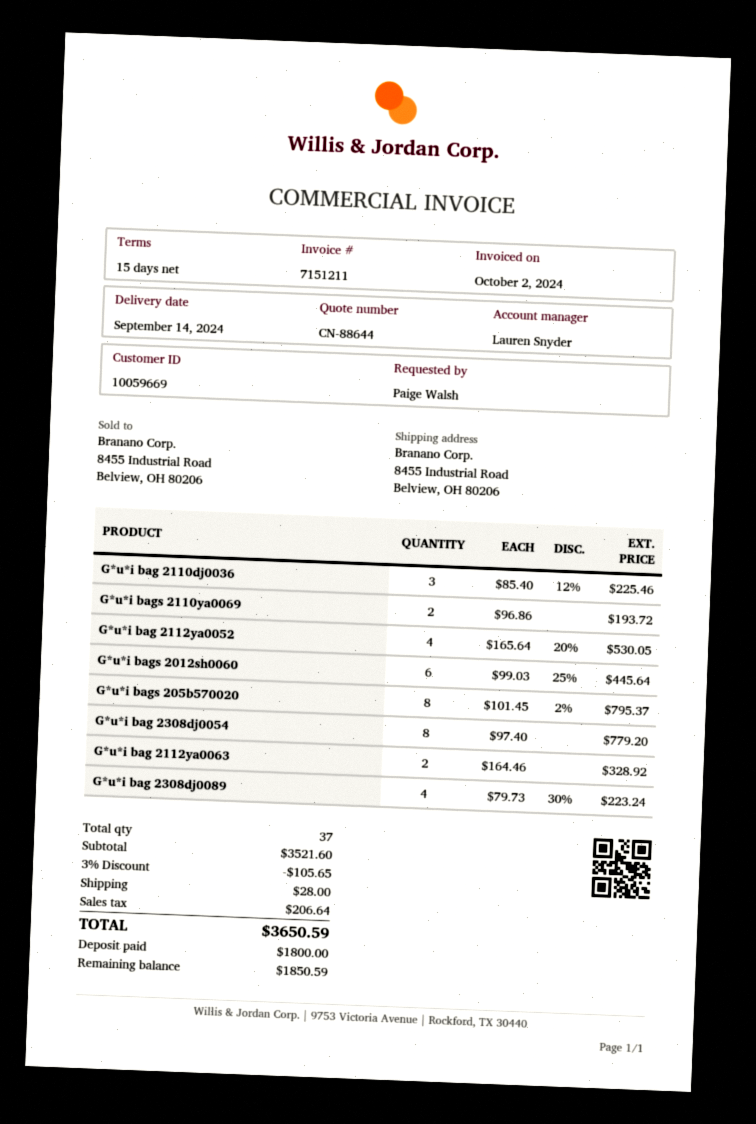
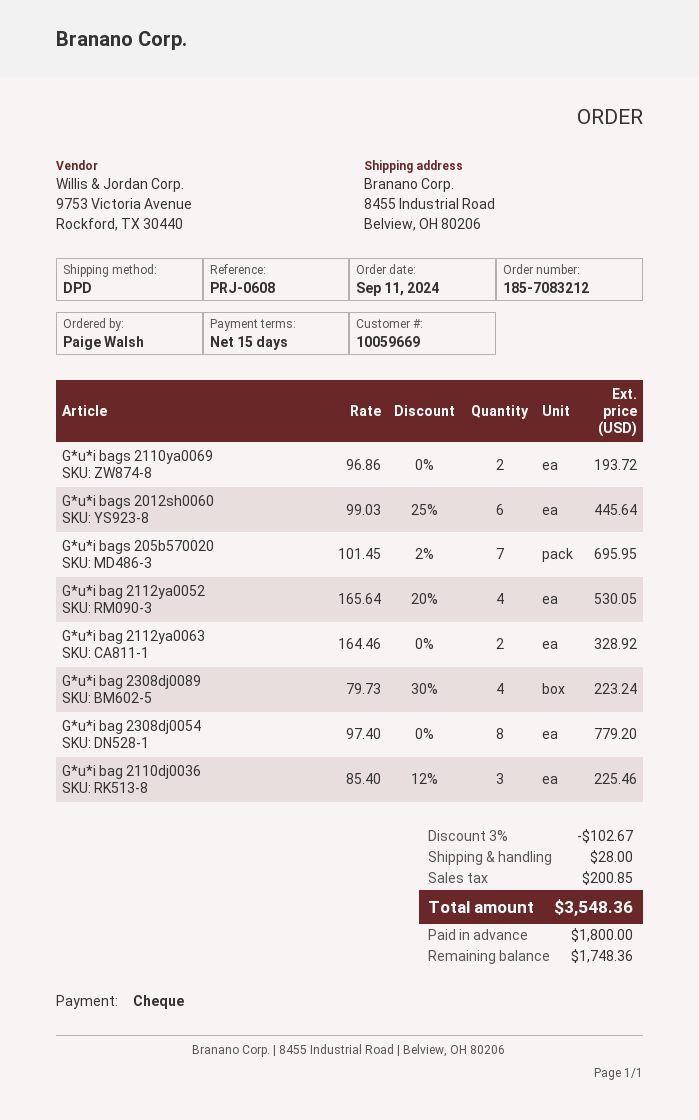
G*u*i bags 205b570020: 8 x 101.45 - 2% = 795.37 -> 7 x 101.45 - 2% = 695.95
discount: 3% = 105.65 -> 3% = 102.67
tax: 206.64 -> 200.85
total: 3650.59 -> 3548.36
balance: 1850.59 -> 1748.36

